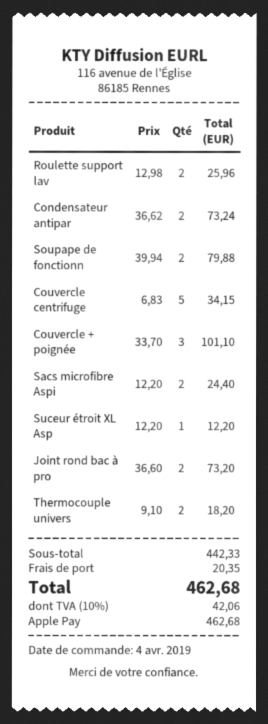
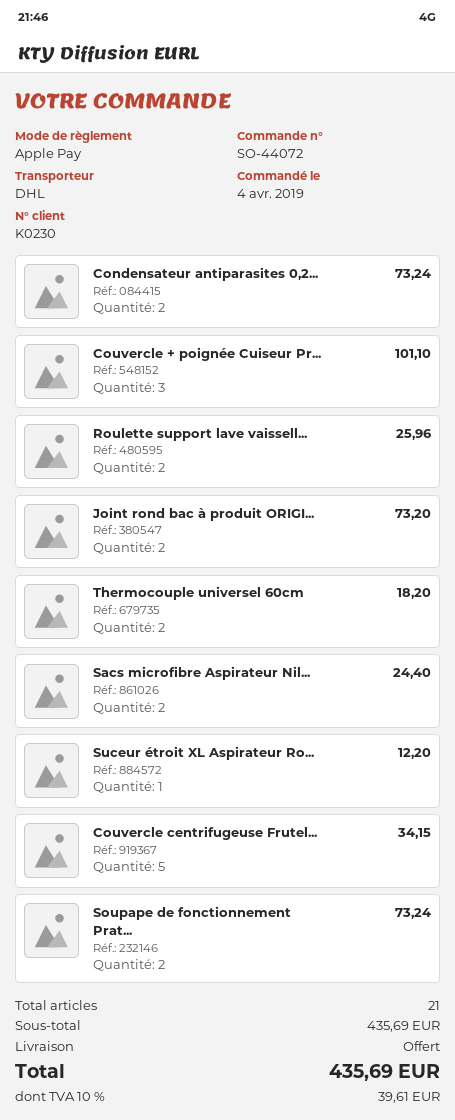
Soupape de fonctionn: 2 for 79.88 -> 2 for 73.24
subtotal: 442.33 -> 435.69
shipping: 20.35 -> 0.00
tax: 10% = 42.06 -> 10% = 39.61
total: 462.68 -> 435.69

